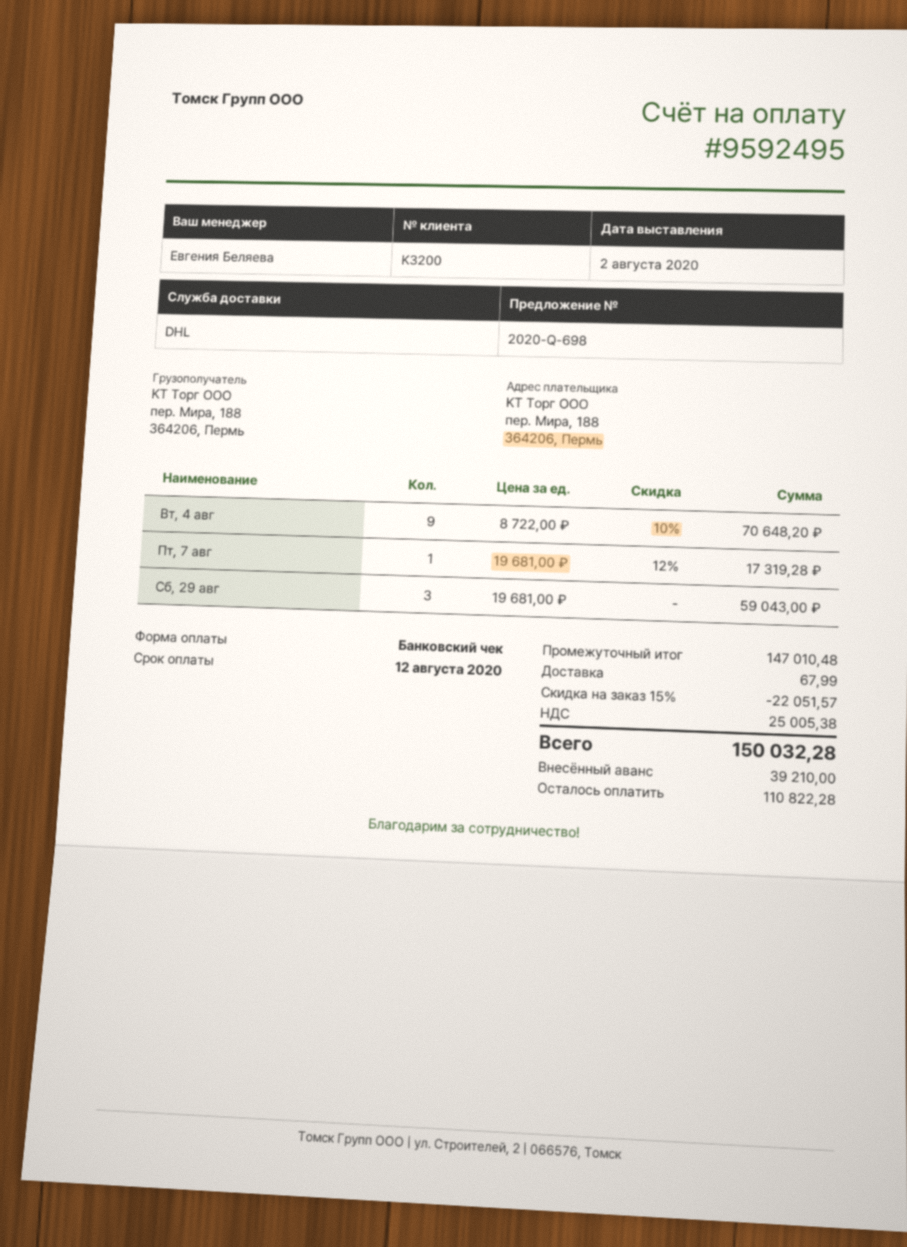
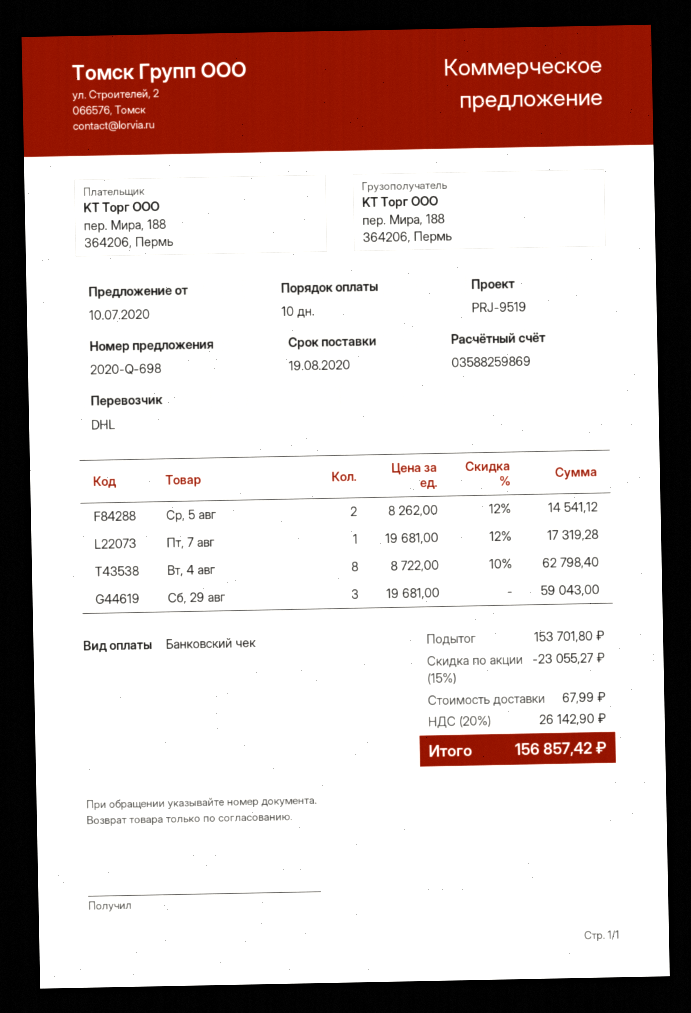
Вт, 4 авг: 9 x 8722.00 - 10% = 70648.20 -> 8 x 8722.00 - 10% = 62798.40
Ср, 5 авг: none -> 2 x 8262.00 - 12% = 14541.12
subtotal: 147010.48 -> 153701.80
discount: 15% = 22051.57 -> 15% = 23055.27
tax: 25005.38 -> 26142.90
total: 150032.28 -> 156857.42

